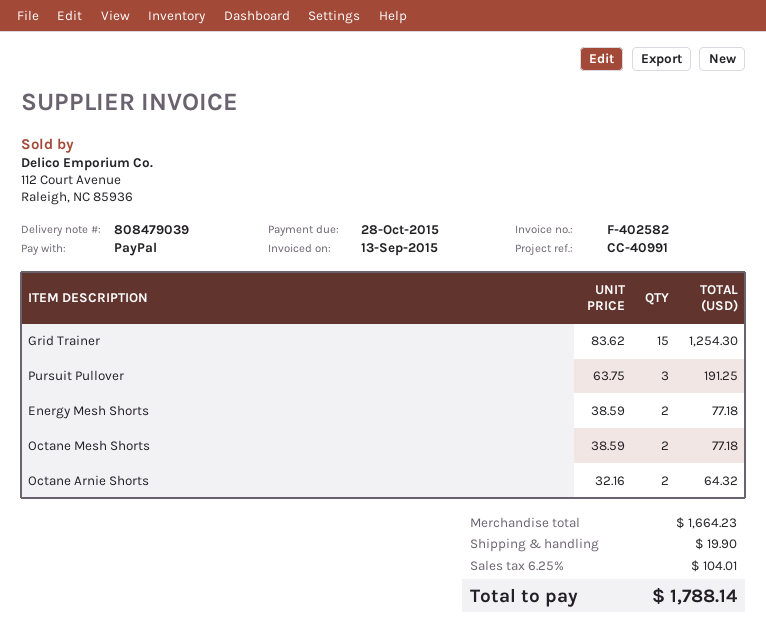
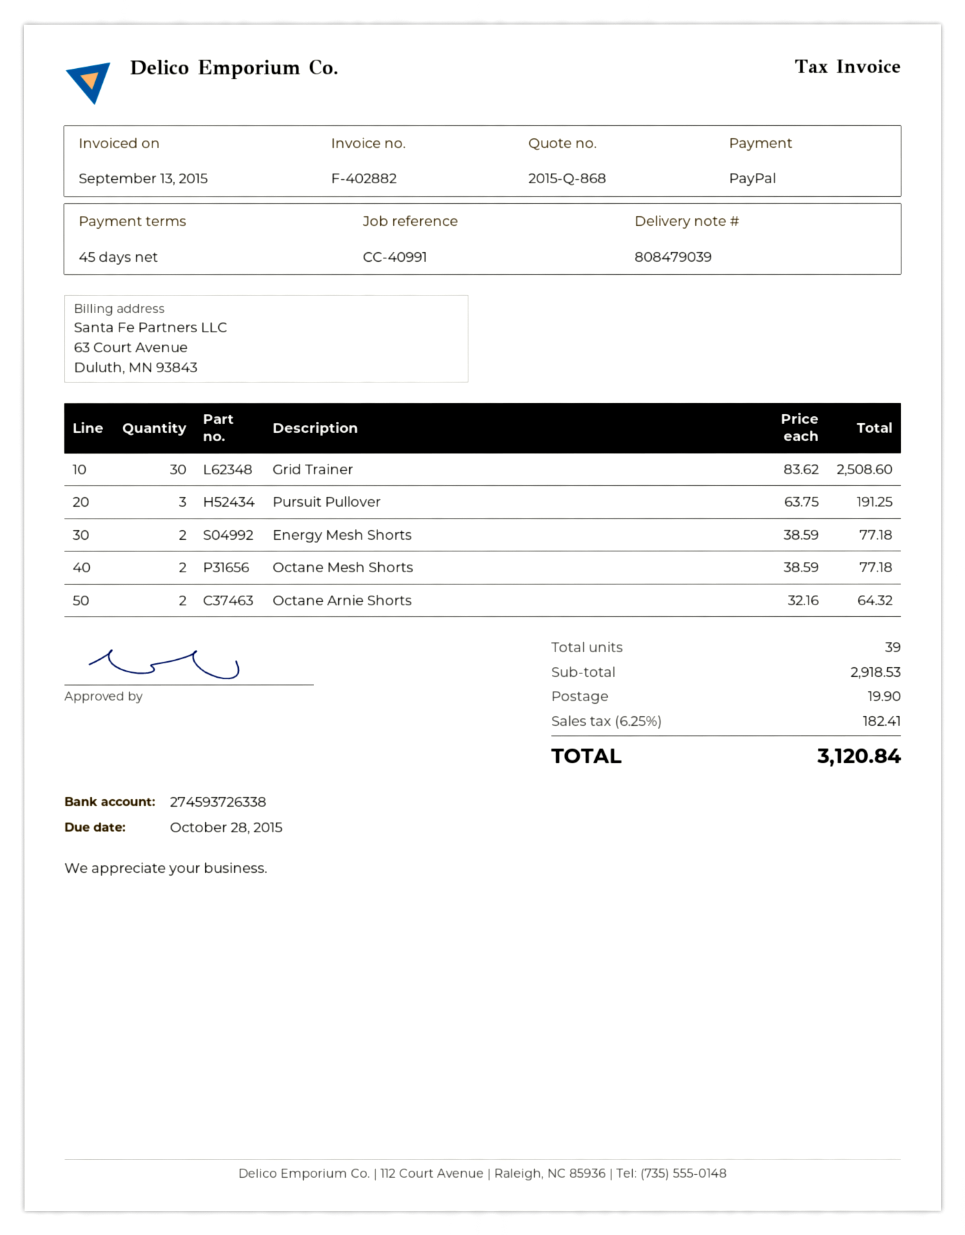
invoice number: F-402582 -> F-402882
Grid Trainer: 15 x 83.62 = 1254.30 -> 30 x 83.62 = 2508.60
subtotal: 1664.23 -> 2918.53
tax: 6.25% = 104.01 -> 6.25% = 182.41
total: 1788.14 -> 3120.84

